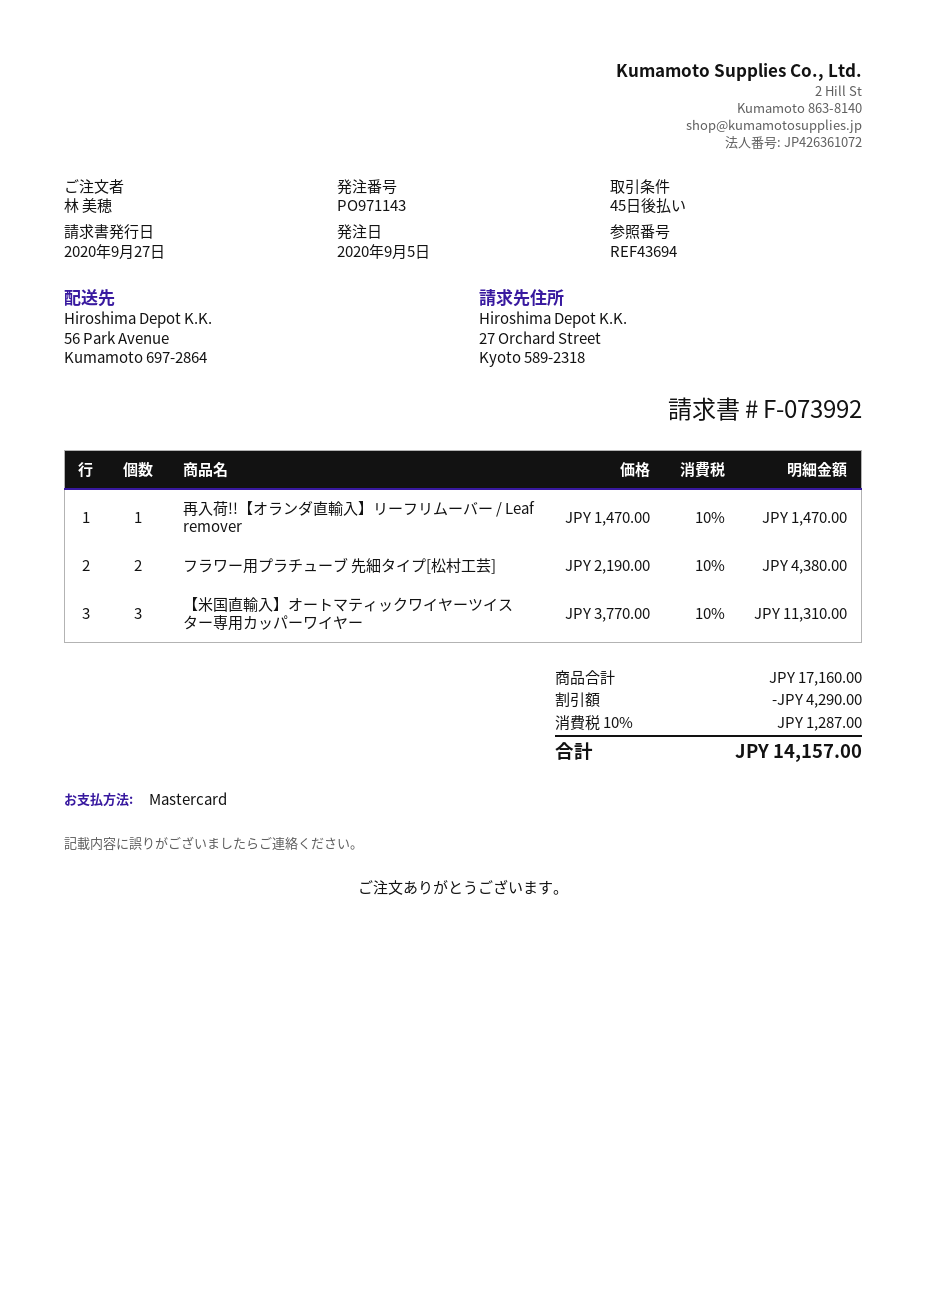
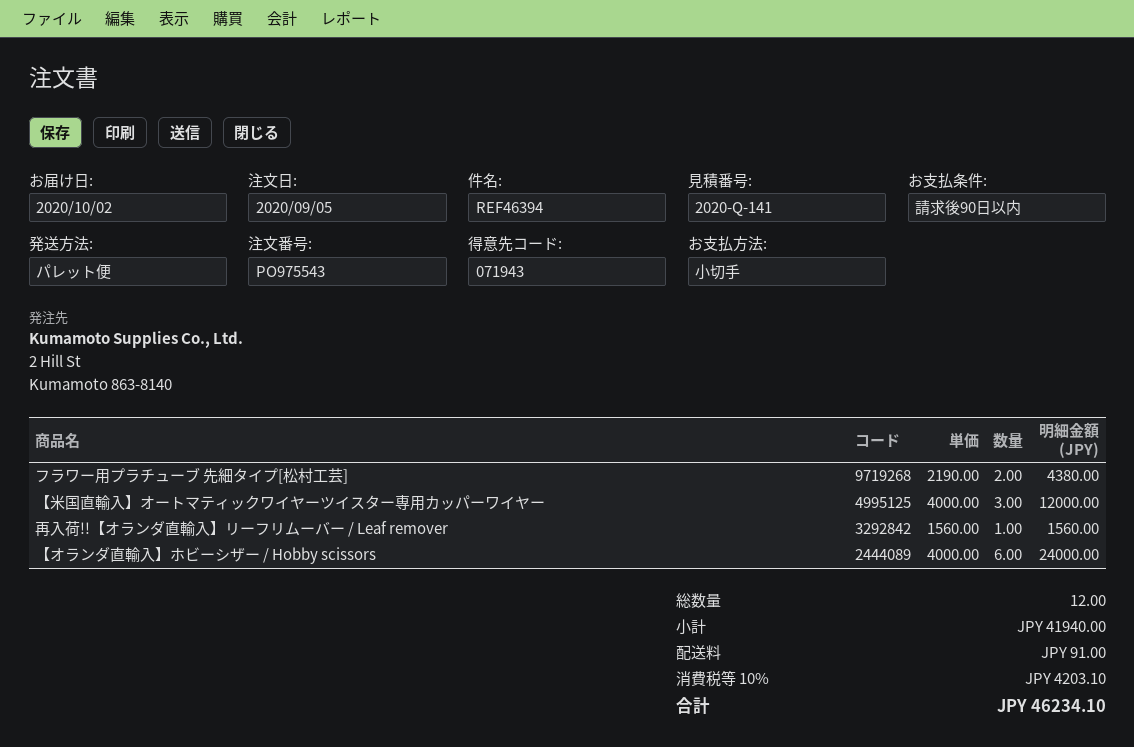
order number: PO971143 -> PO975543
payment terms: 45 days -> 90 days
reference: REF43694 -> REF46394
payment method: Mastercard -> cheque
再入荷!!【オランダ直輸入】リーフリムーバー / Leaf remover: 1 x 1470.00 = 1470.00 -> 1 x 1560.00 = 1560.00
【米国直輸入】オートマティックワイヤーツイスター専用カッパーワイヤー: 3 x 3770.00 = 11310.00 -> 3 x 4000.00 = 12000.00
【オランダ直輸入】ホビーシザー / Hobby scissors: none -> 6 x 4000.00 = 24000.00
subtotal: 17160.00 -> 41940.00
discount: 4290.00 -> none
shipping: none -> 91.00
tax: 10% = 1287.00 -> 10% = 4203.10
total: 14157.00 -> 46234.10

